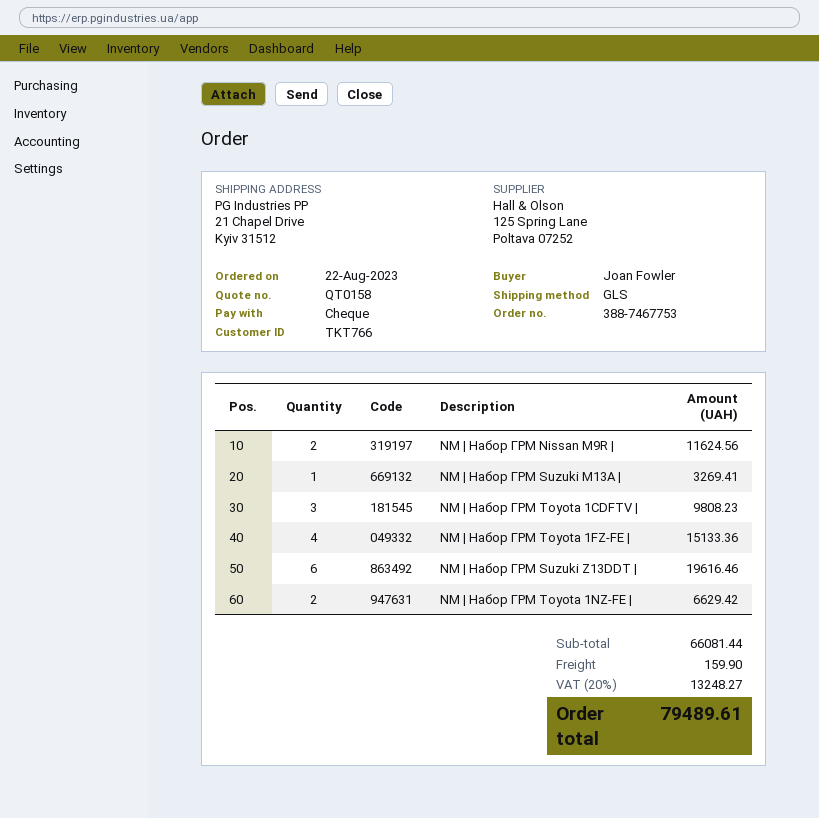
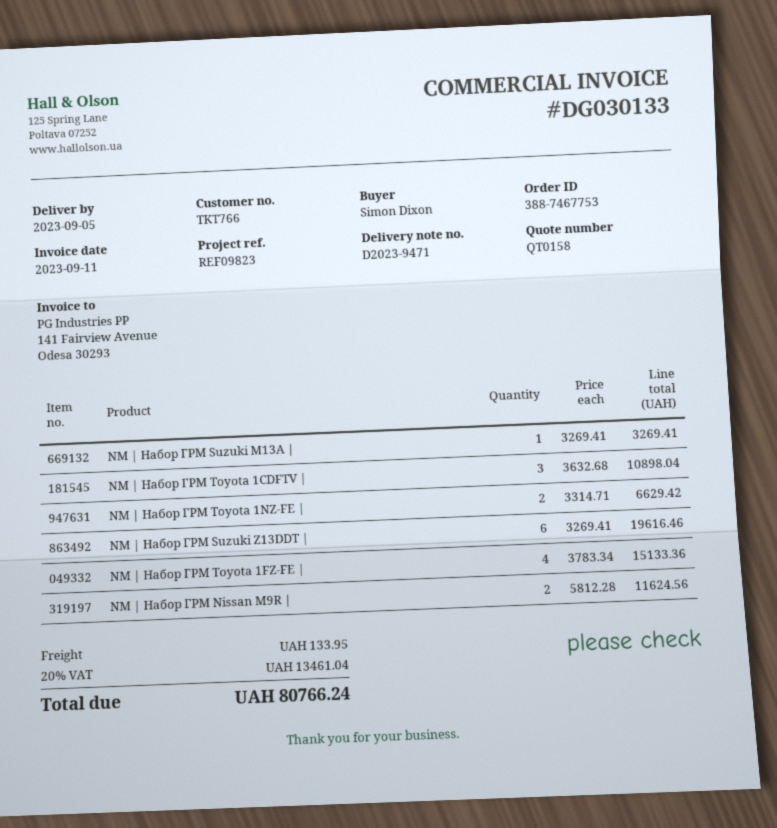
ordered by: Joan Fowler -> Simon Dixon
NM | Набор ГРМ Toyota 1CDFTV |: 3 for 9808.23 -> 3 for 10898.04
shipping: 159.90 -> 133.95
tax: 20% = 13248.27 -> 20% = 13461.04
total: 79489.61 -> 80766.24

